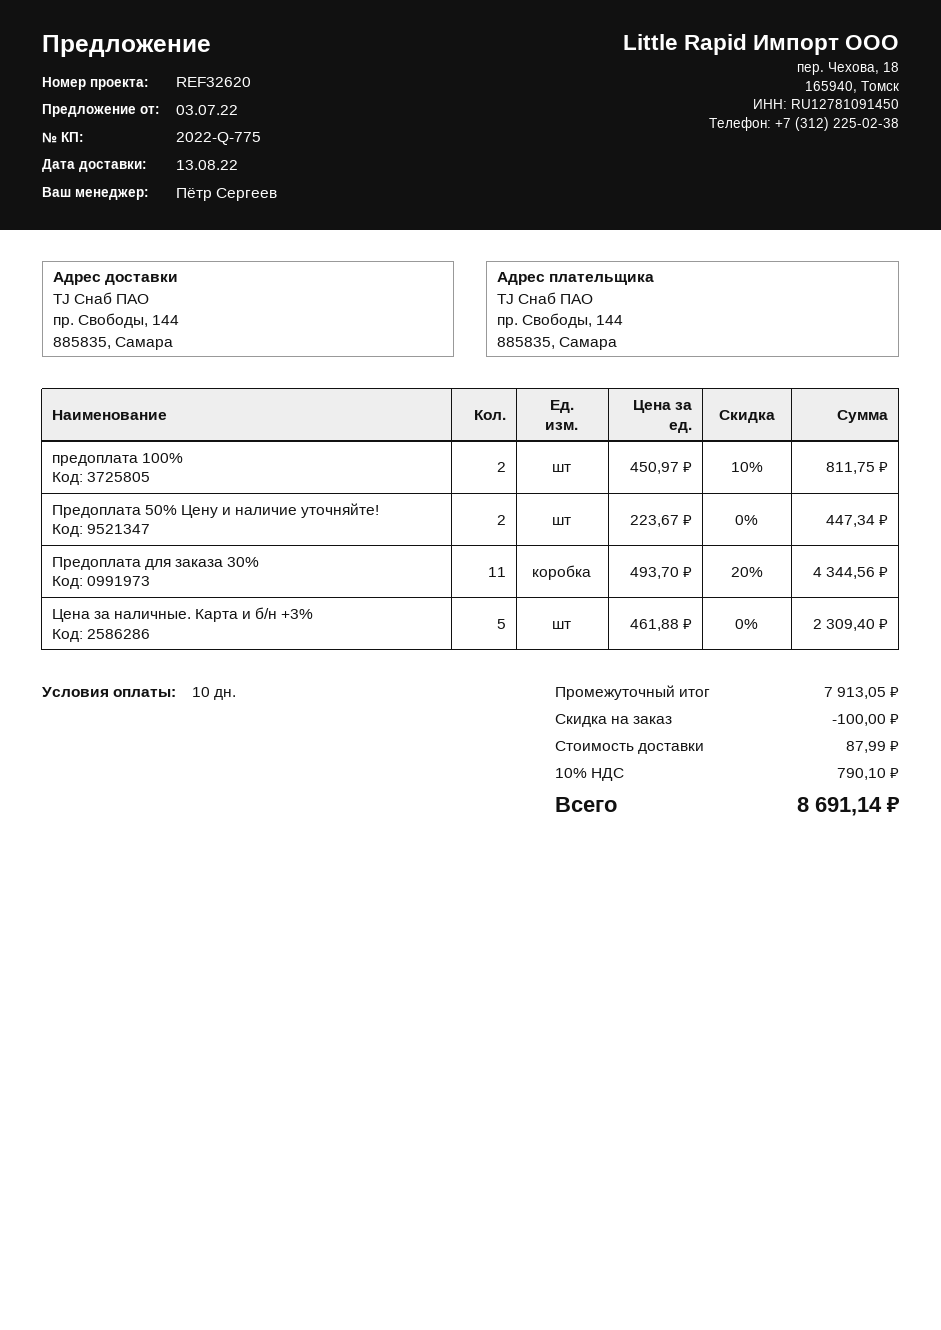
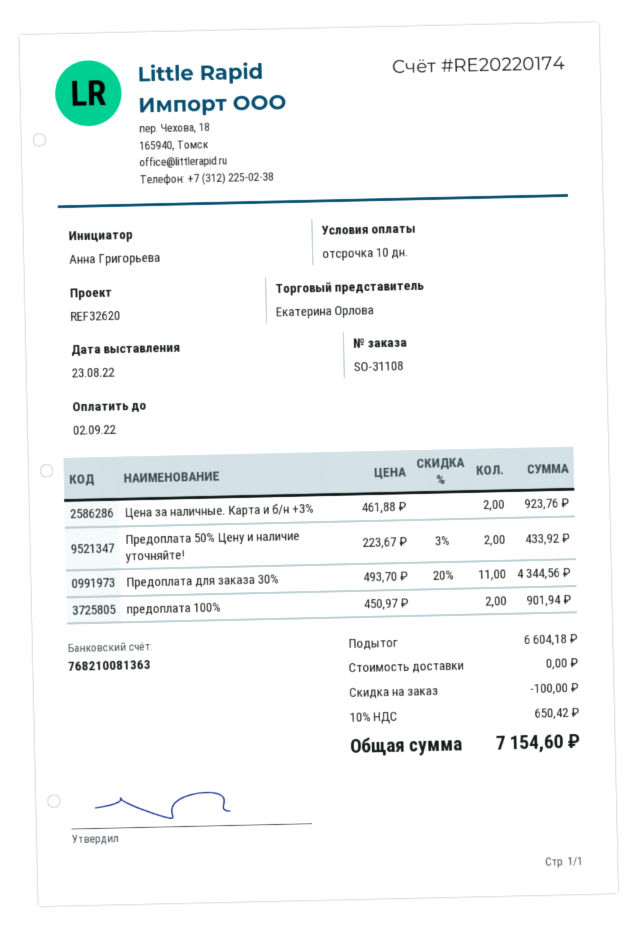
sales rep: Пётр Сергеев -> Екатерина Орлова
предоплата 100%: 2 x 450.97 - 10% = 811.75 -> 2 x 450.97 = 901.94
Предоплата 50% Цену и наличие уточняйте!: 2 x 223.67 = 447.34 -> 2 x 223.67 - 3% = 433.92
Цена за наличные. Карта и б/н +3%: 5 x 461.88 = 2309.40 -> 2 x 461.88 = 923.76
subtotal: 7913.05 -> 6604.18
shipping: 87.99 -> 0.00
tax: 10% = 790.10 -> 10% = 650.42
total: 8691.14 -> 7154.60

